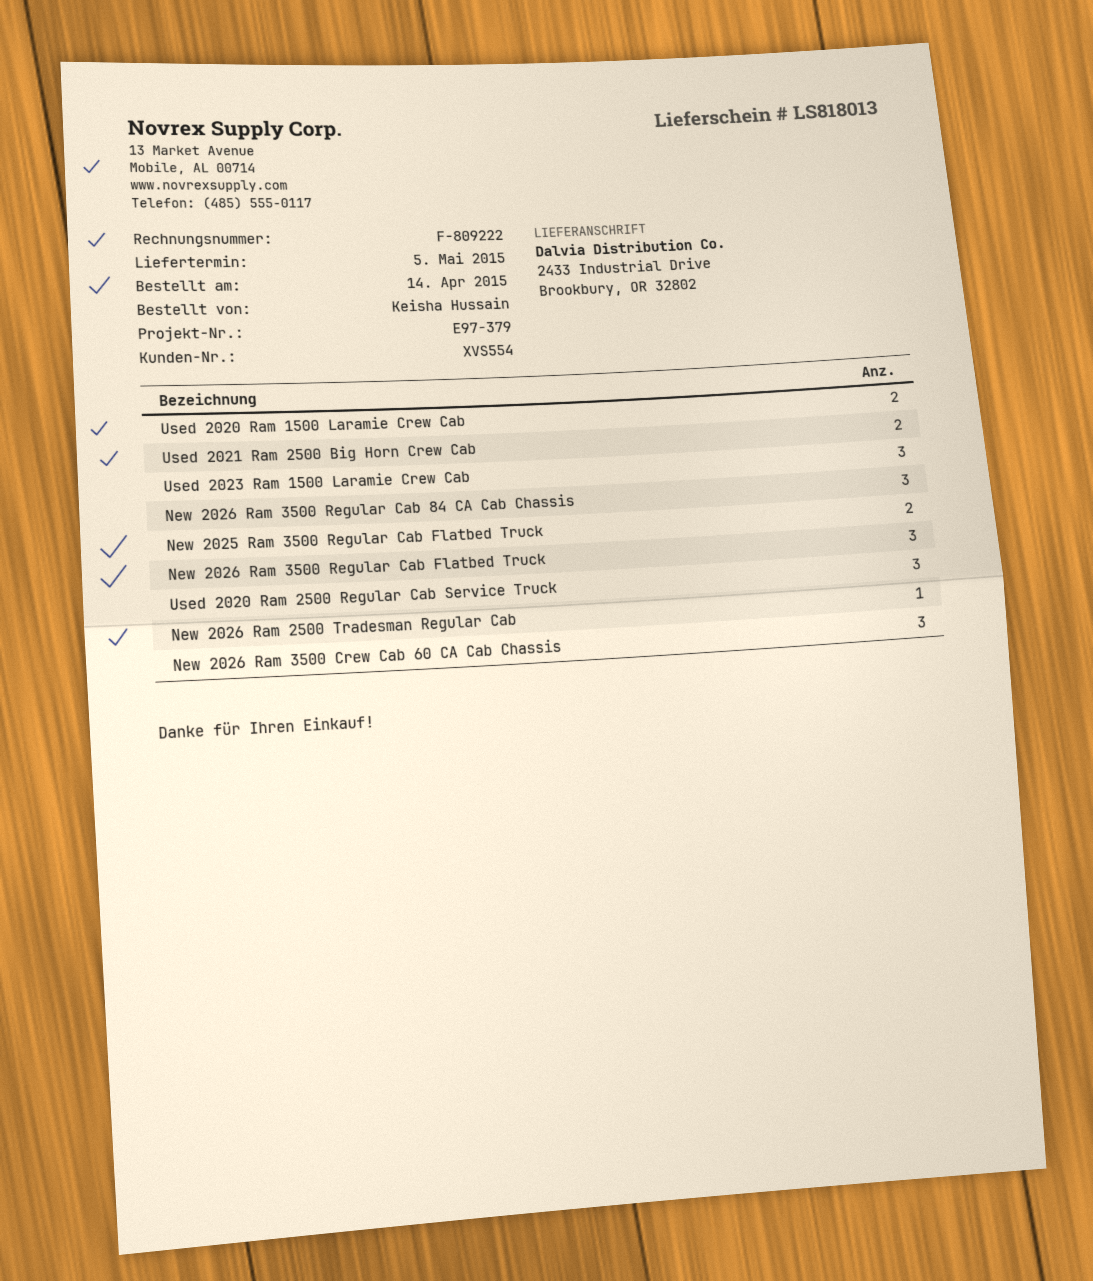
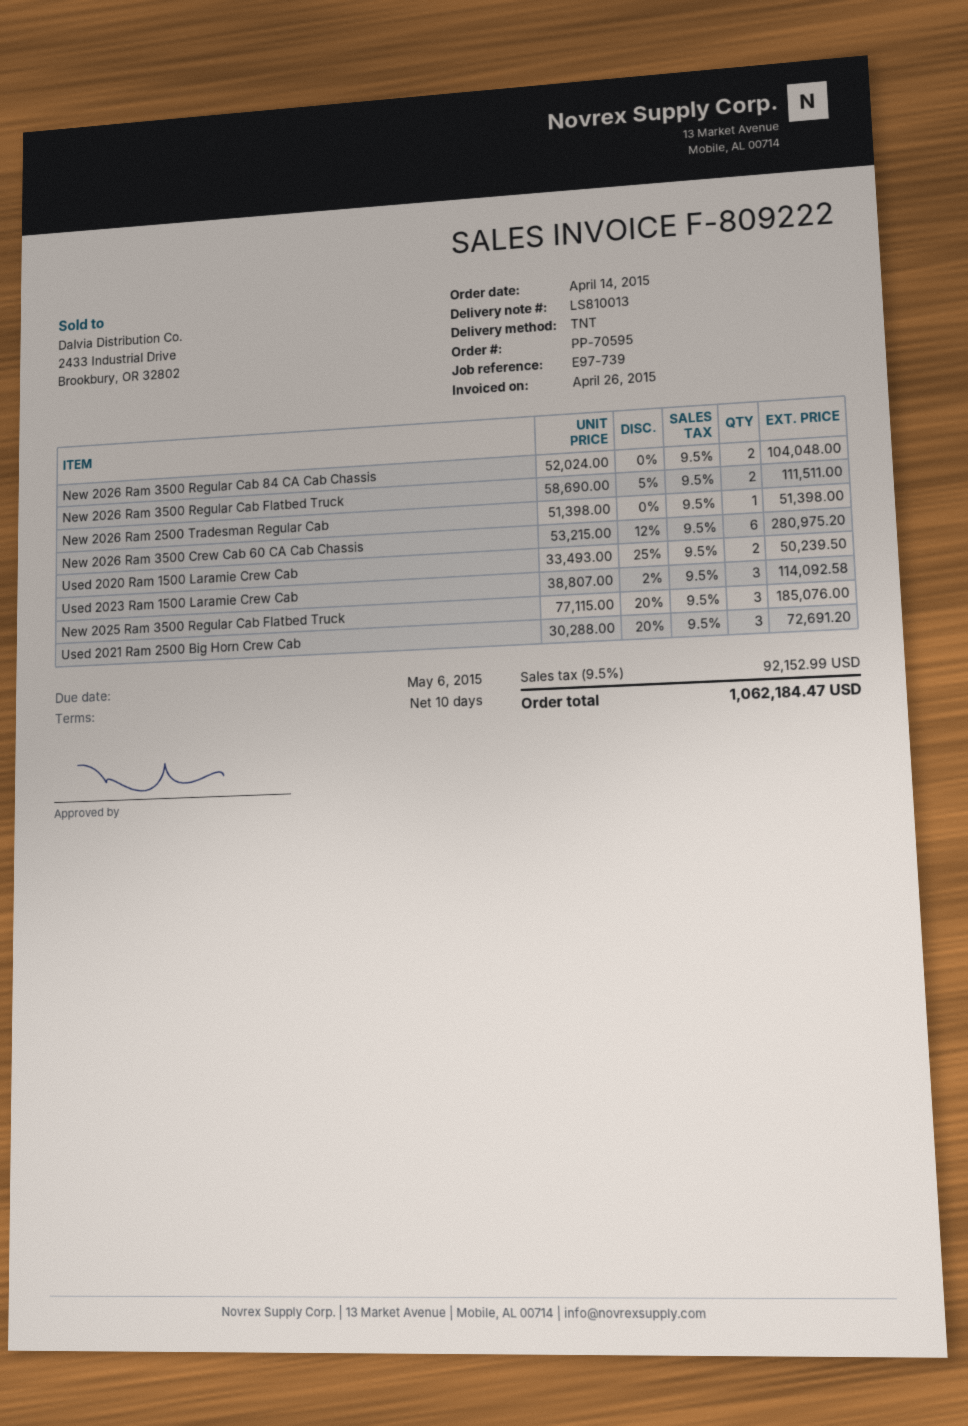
delivery note number: LS818013 -> LS810013
reference: E97-379 -> E97-739
Used 2021 Ram 2500 Big Horn Crew Cab: 2 -> 3
New 2026 Ram 3500 Regular Cab 84 CA Cab Chassis: 3 -> 2
New 2025 Ram 3500 Regular Cab Flatbed Truck: 2 -> 3
New 2026 Ram 3500 Regular Cab Flatbed Truck: 3 -> 2
Used 2020 Ram 2500 Regular Cab Service Truck: 3 -> none
New 2026 Ram 3500 Crew Cab 60 CA Cab Chassis: 3 -> 6

